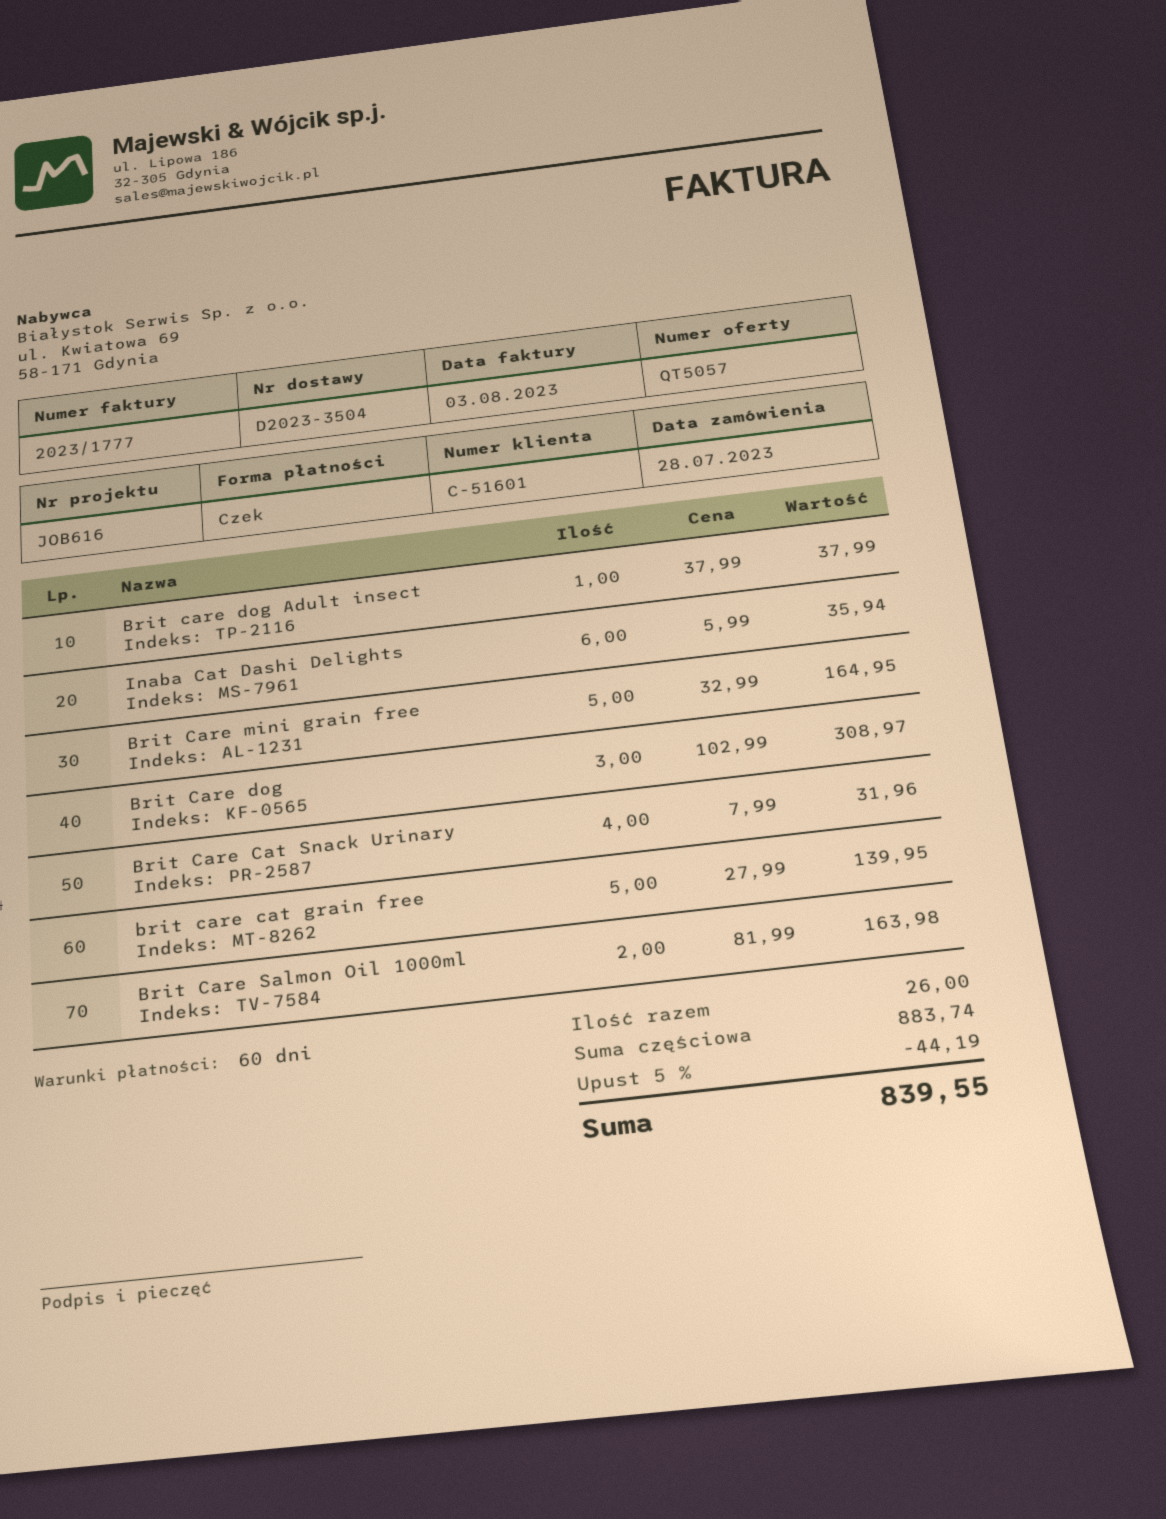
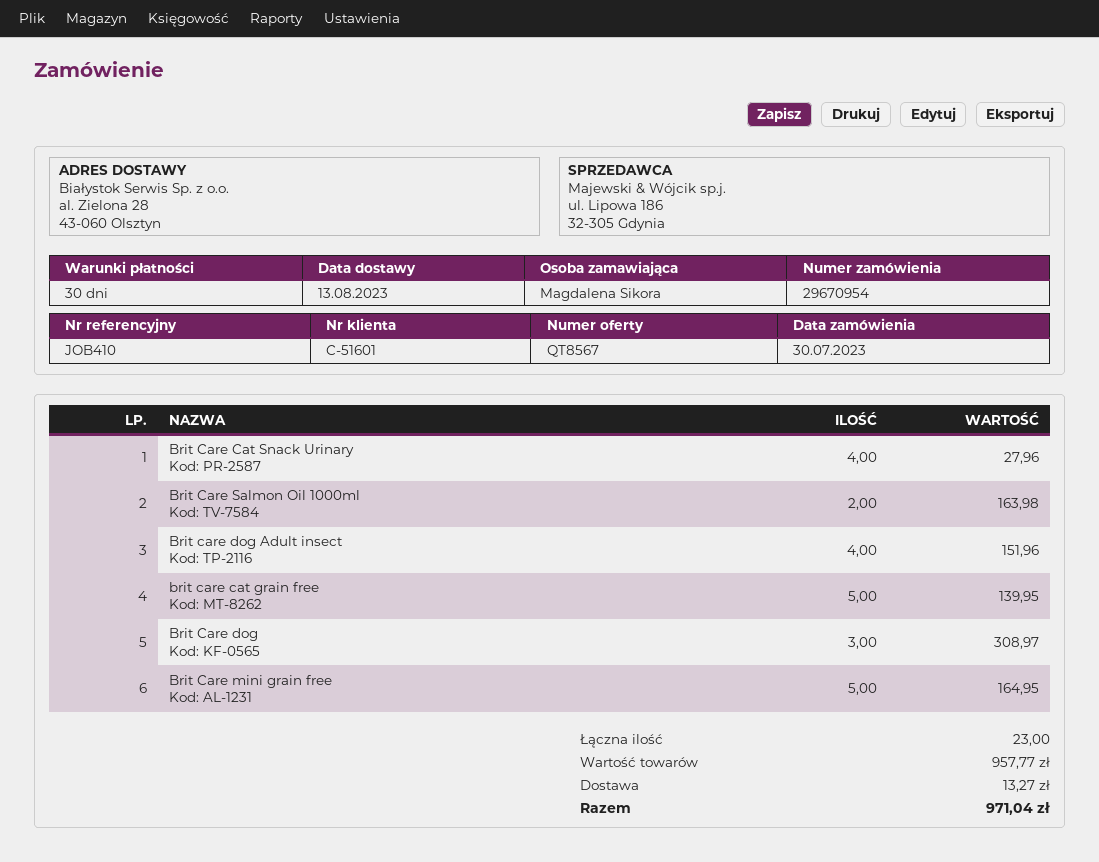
quote number: QT5057 -> QT8567
order date: 2023-07-28 -> 2023-07-30
payment terms: 60 days -> 30 days
reference: JOB616 -> JOB410
Brit care dog Adult insect: 1 for 37.99 -> 4 for 151.96
Inaba Cat Dashi Delights: 6 for 35.94 -> none
Brit Care Cat Snack Urinary: 4 for 31.96 -> 4 for 27.96
total quantity: 26 -> 23
subtotal: 883.74 -> 957.77
discount: 5% = 44.19 -> none
shipping: none -> 13.27
total: 839.55 -> 971.04

